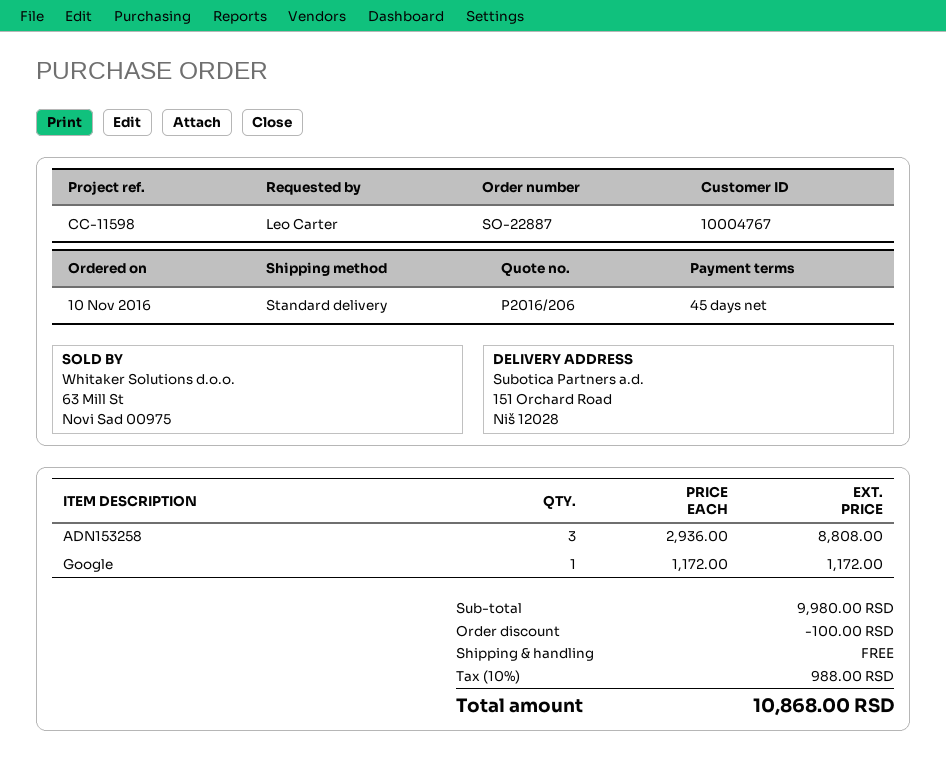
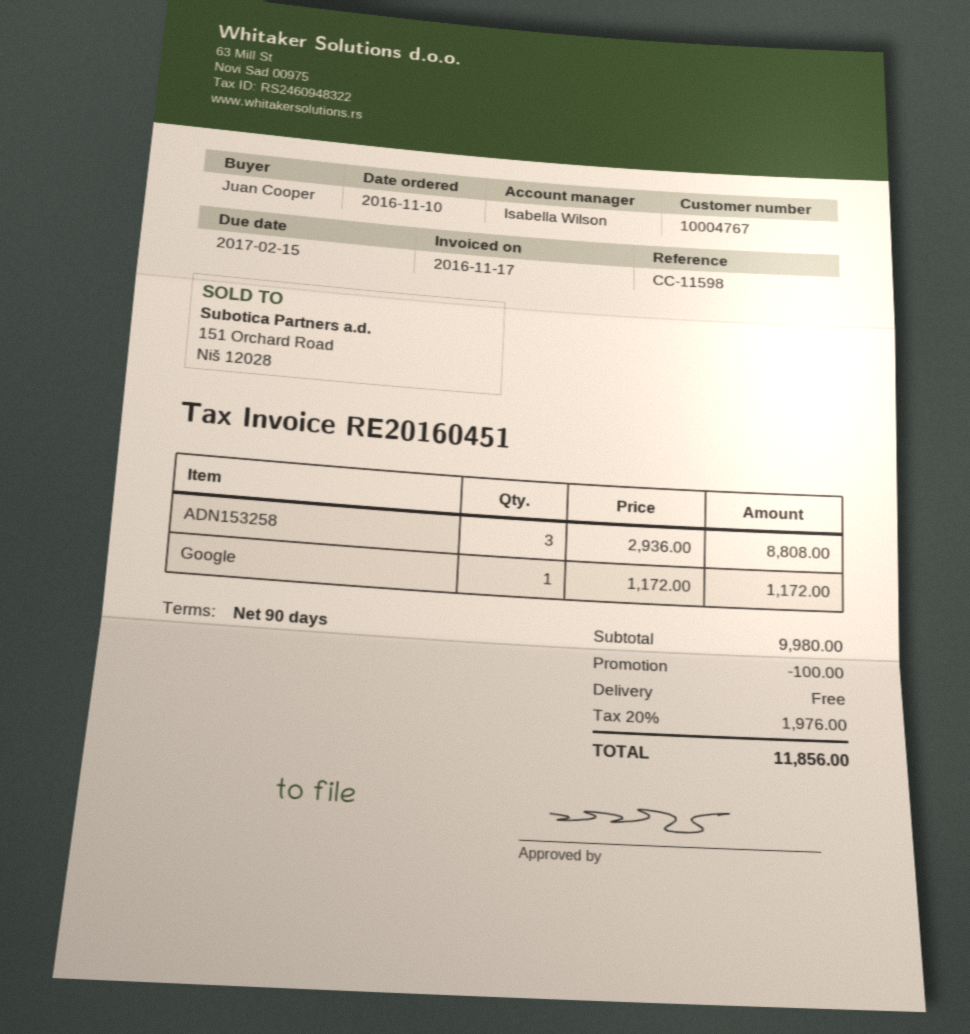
payment terms: 45 days -> 90 days
ordered by: Leo Carter -> Juan Cooper
tax: 10% = 988.00 -> 20% = 1976.00
total: 10868.00 -> 11856.00

